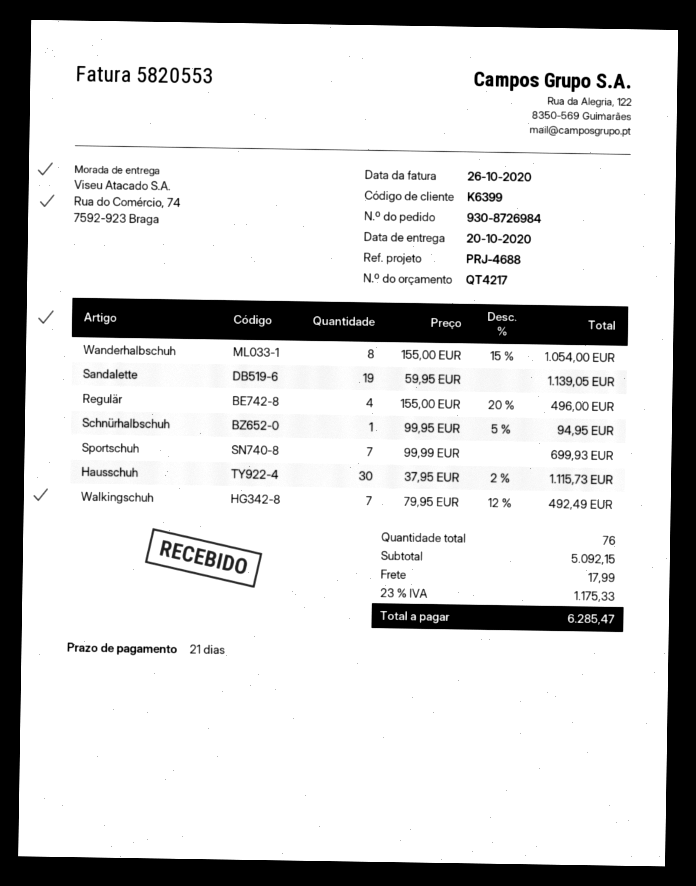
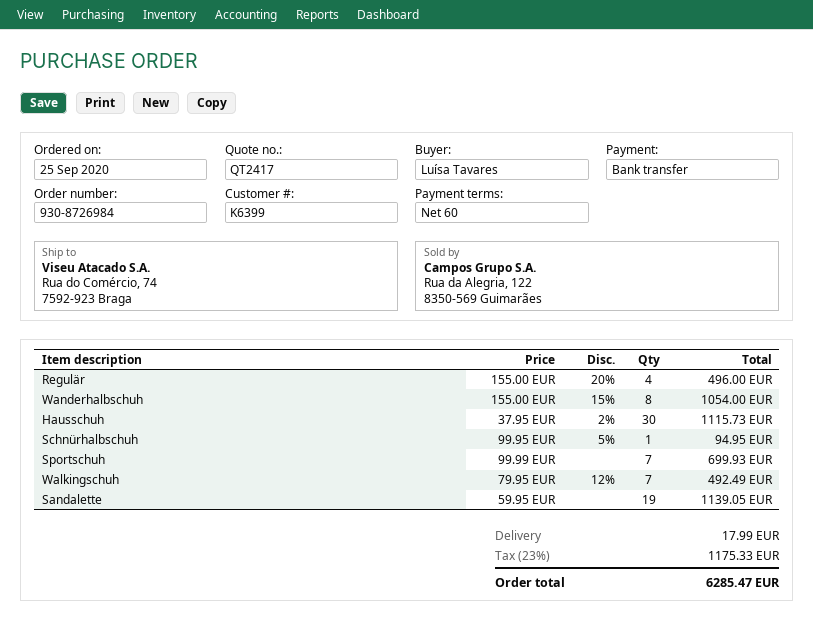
quote number: QT4217 -> QT2417
payment terms: 21 days -> 60 days

